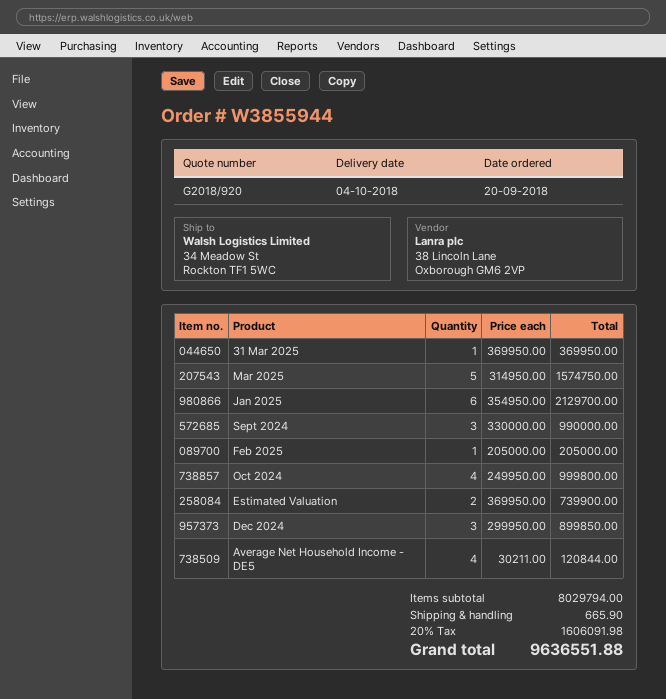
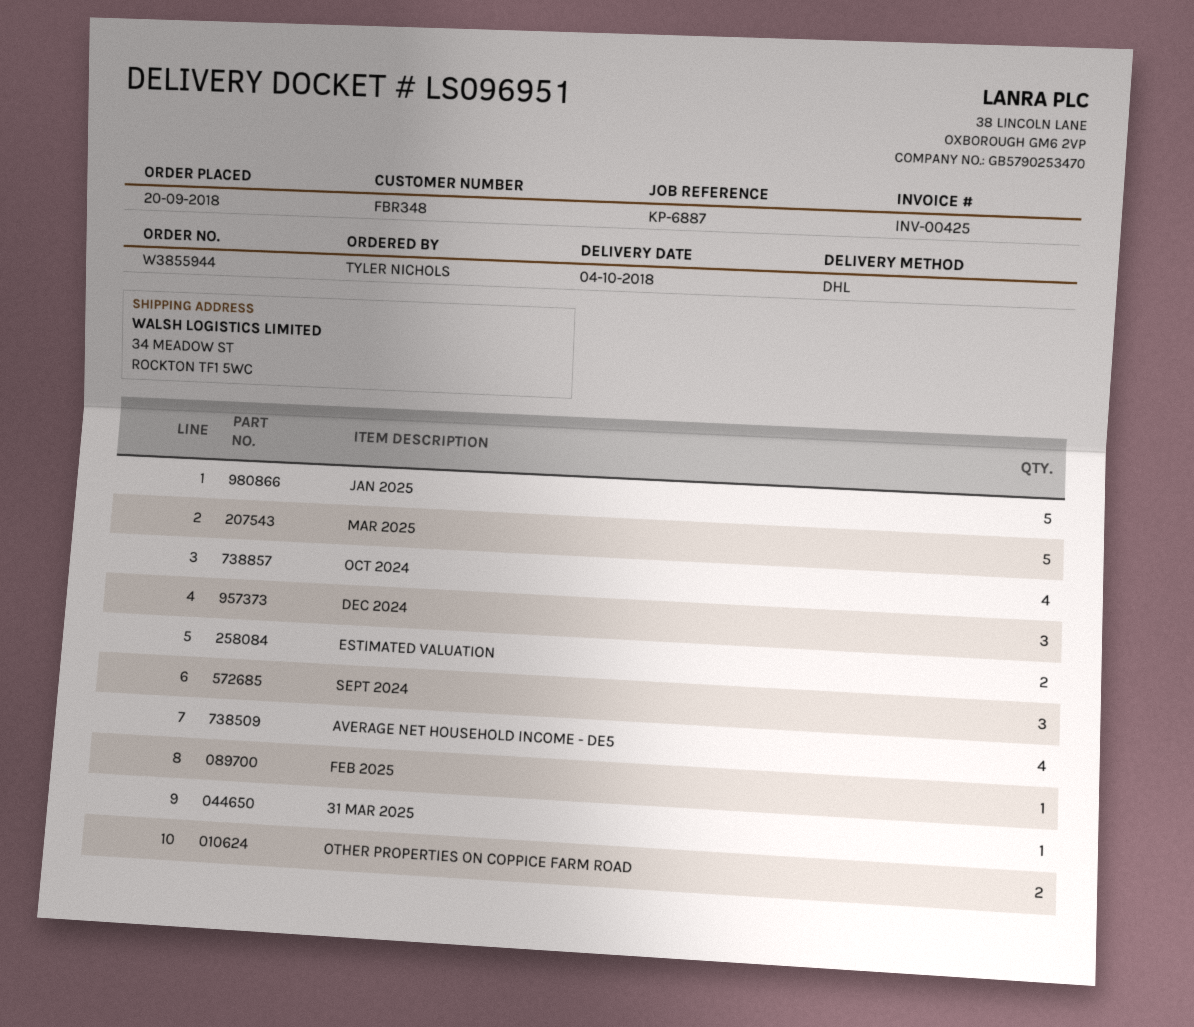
Jan 2025: 6 -> 5
OTHER PROPERTIES ON COPPICE FARM ROAD: none -> 2

